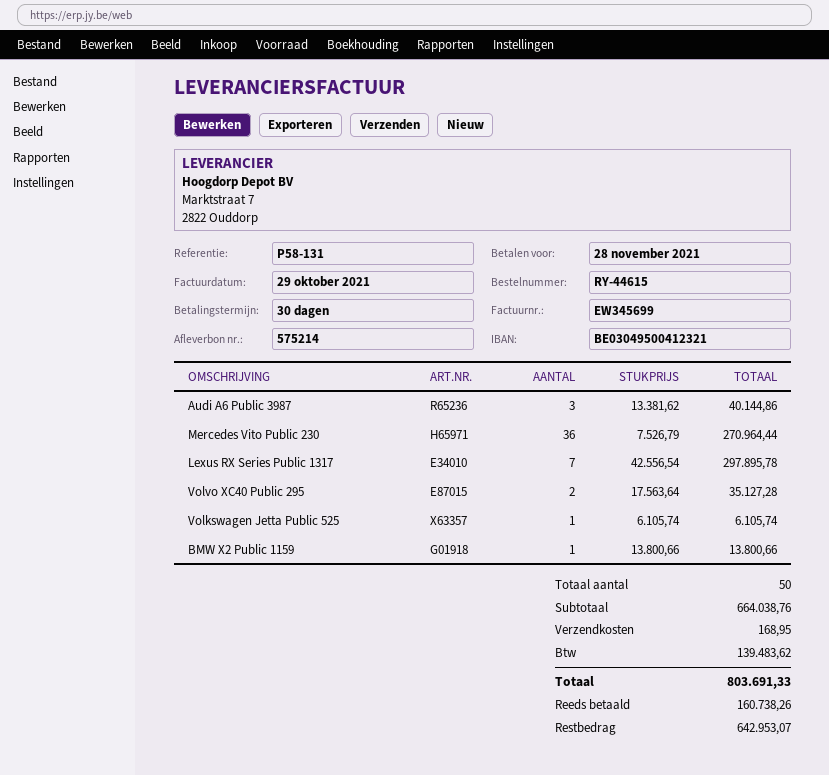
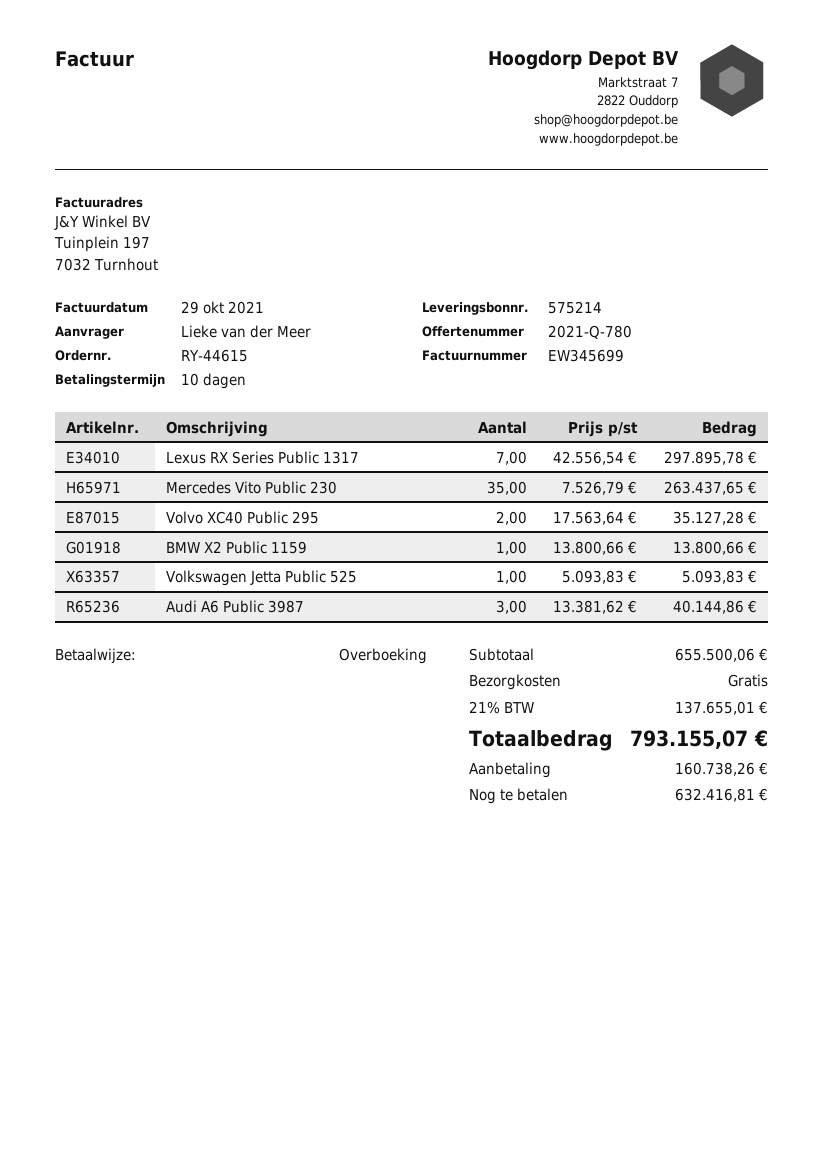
payment terms: 30 days -> 10 days
Mercedes Vito Public 230: 36 x 7526.79 = 270964.44 -> 35 x 7526.79 = 263437.65
Volkswagen Jetta Public 525: 1 x 6105.74 = 6105.74 -> 1 x 5093.83 = 5093.83
subtotal: 664038.76 -> 655500.06
shipping: 168.95 -> 0.00
tax: 139483.62 -> 137655.01
total: 803691.33 -> 793155.07
balance: 642953.07 -> 632416.81

